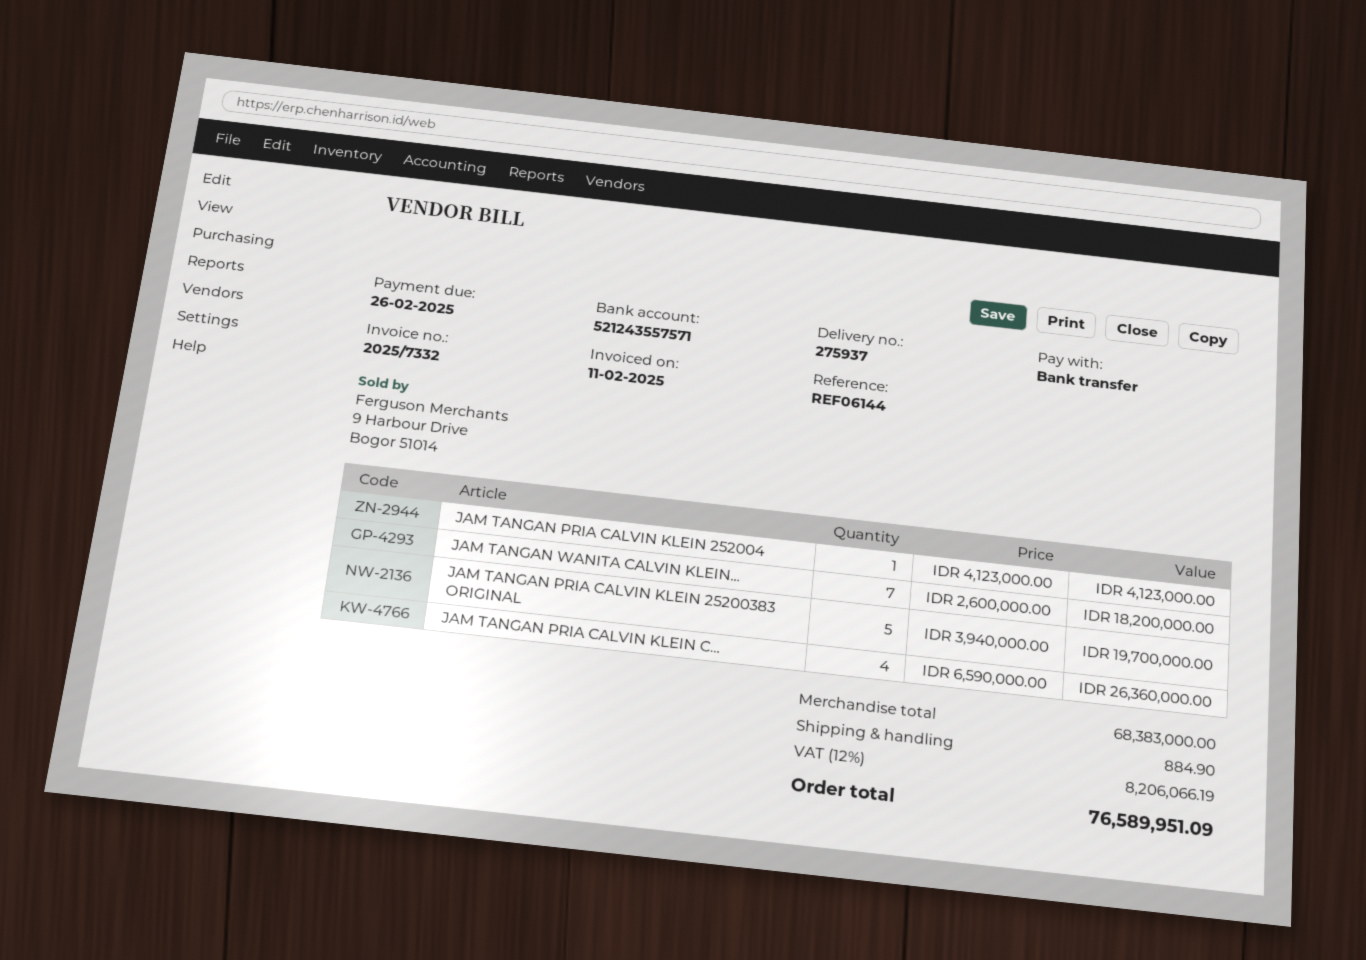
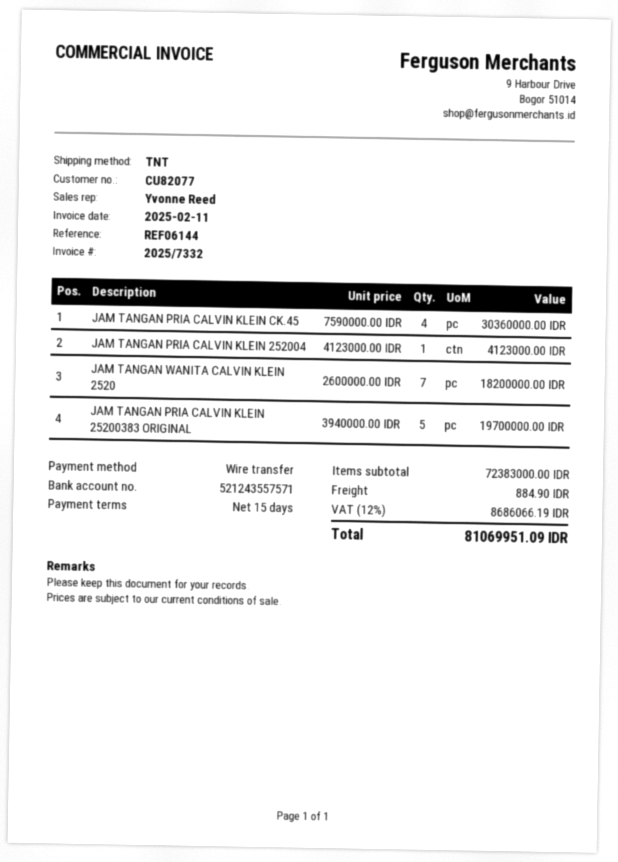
JAM TANGAN PRIA CALVIN KLEIN C...: 4 x 6590000.00 = 26360000.00 -> 4 x 7590000.00 = 30360000.00
subtotal: 68383000.00 -> 72383000.00
tax: 12% = 8206066.19 -> 12% = 8686066.19
total: 76589951.09 -> 81069951.09

